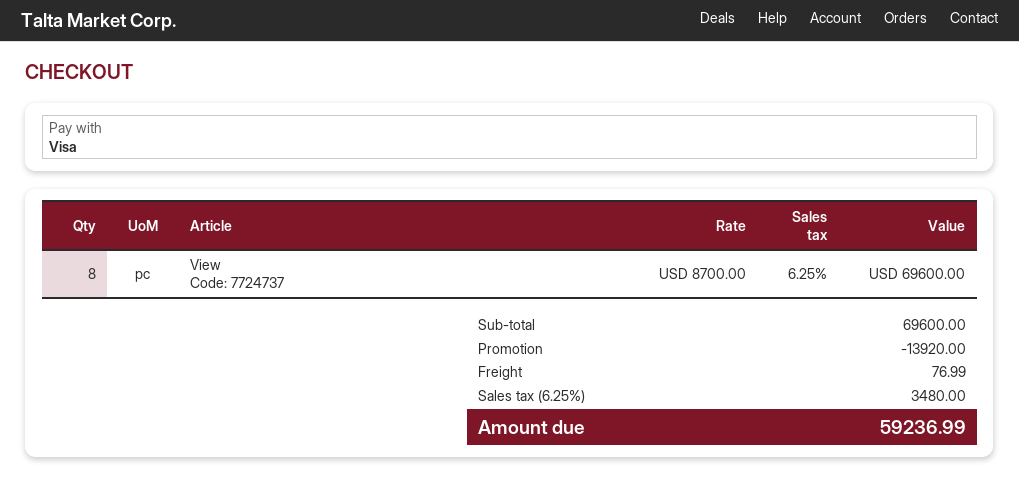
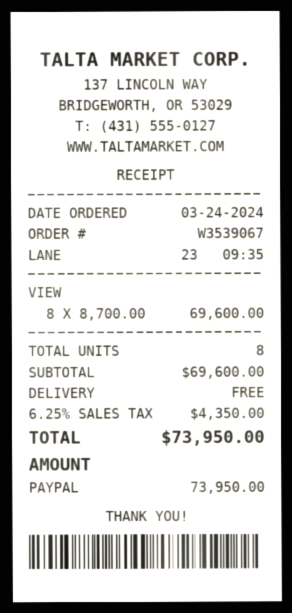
payment method: Visa -> PayPal
discount: 13920.00 -> none
shipping: 76.99 -> 0.00
tax: 6.25% = 3480.00 -> 6.25% = 4350.00
total: 59236.99 -> 73950.00

